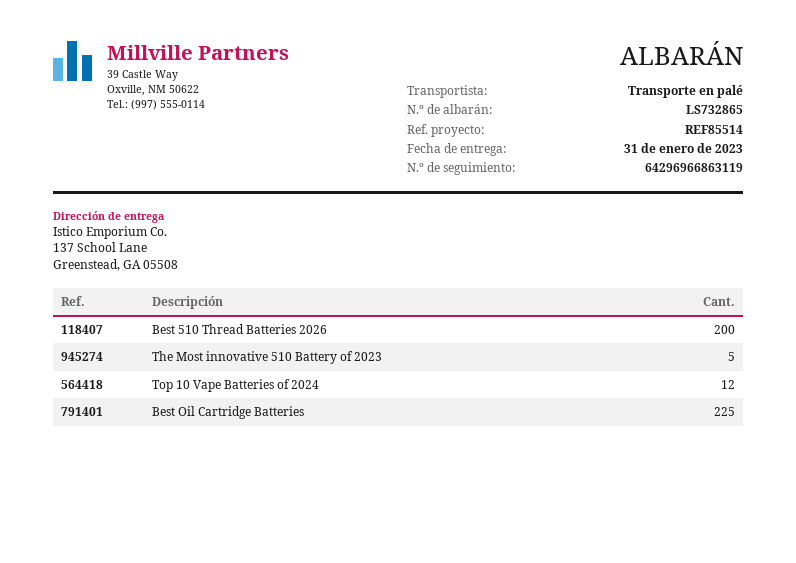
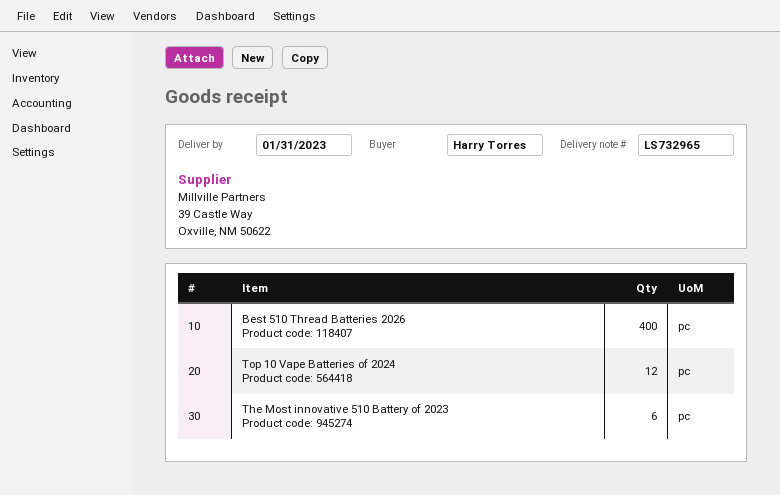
delivery note number: LS732865 -> LS732965
Best 510 Thread Batteries 2026: 200 -> 400
The Most innovative 510 Battery of 2023: 5 -> 6
Best Oil Cartridge Batteries: 225 -> none

